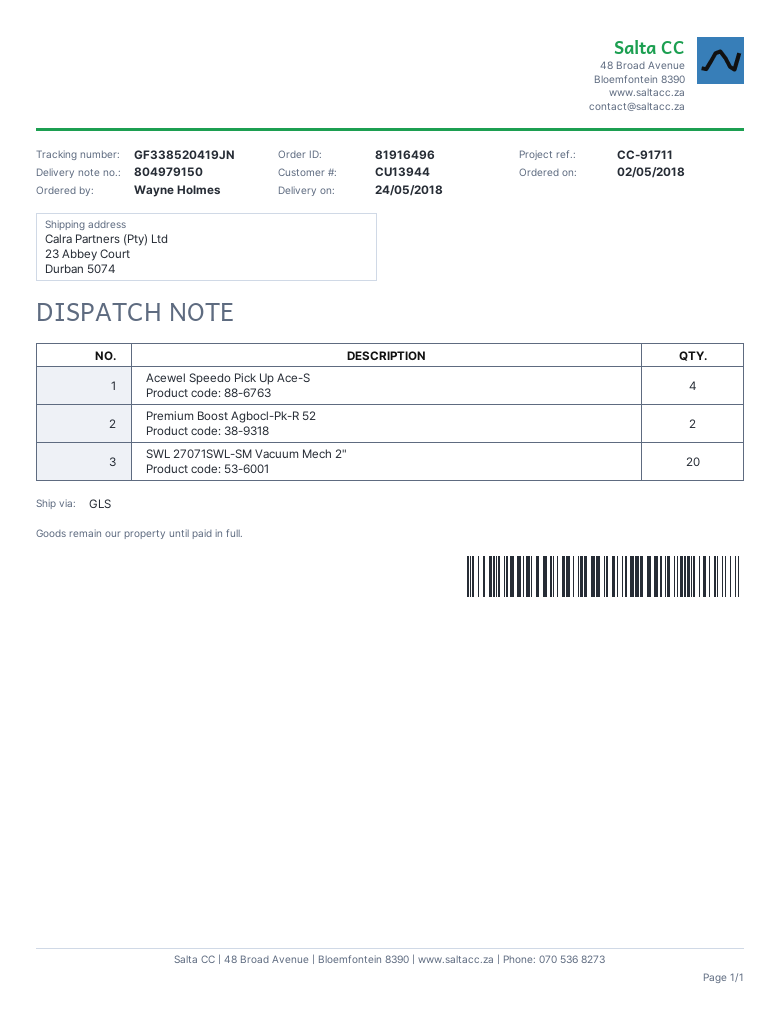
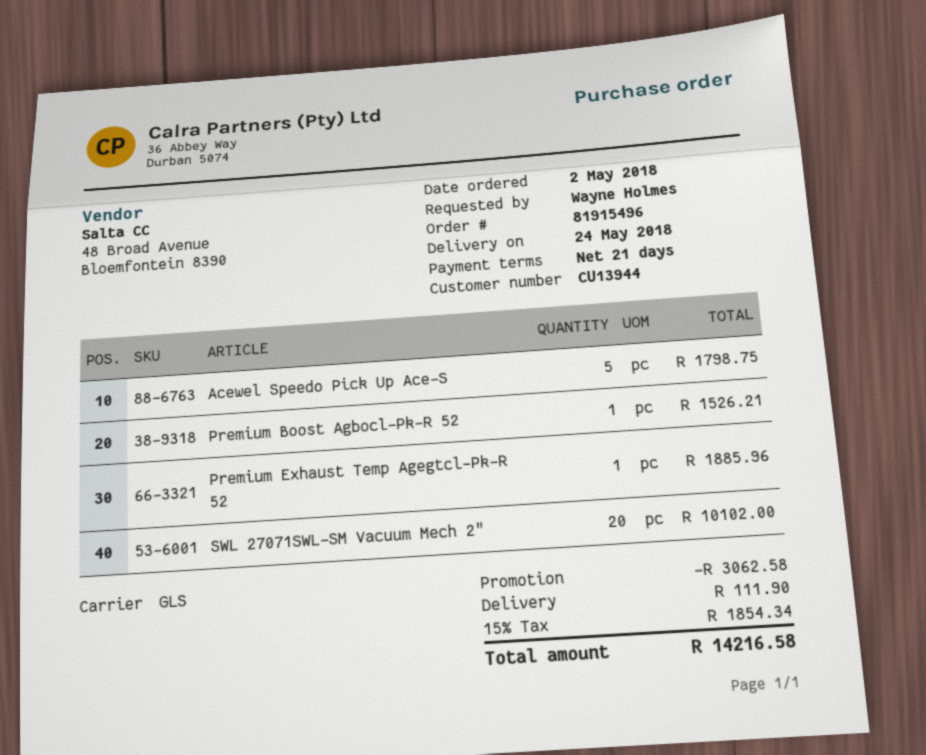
order number: 81916496 -> 81915496
Acewel Speedo Pick Up Ace-S: 4 -> 5
Premium Boost Agbocl-Pk-R 52: 2 -> 1
Premium Exhaust Temp Agegtcl-Pk-R 52: none -> 1

